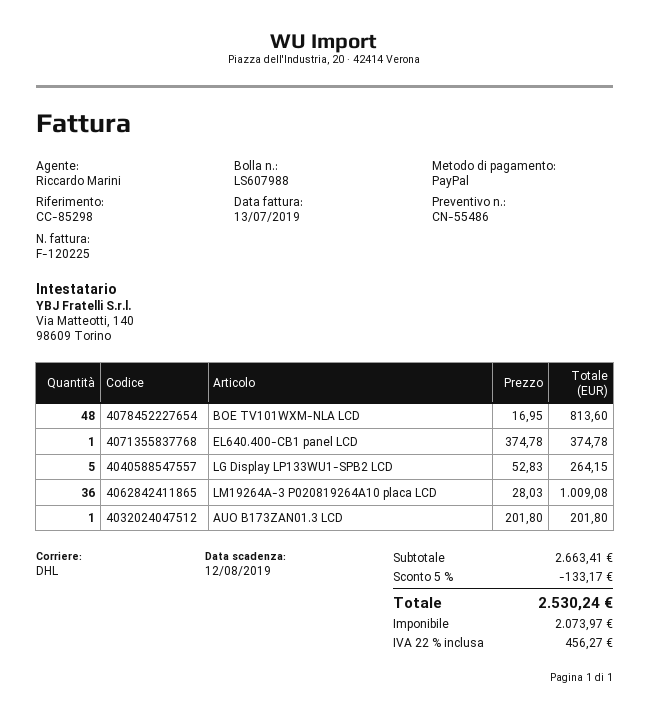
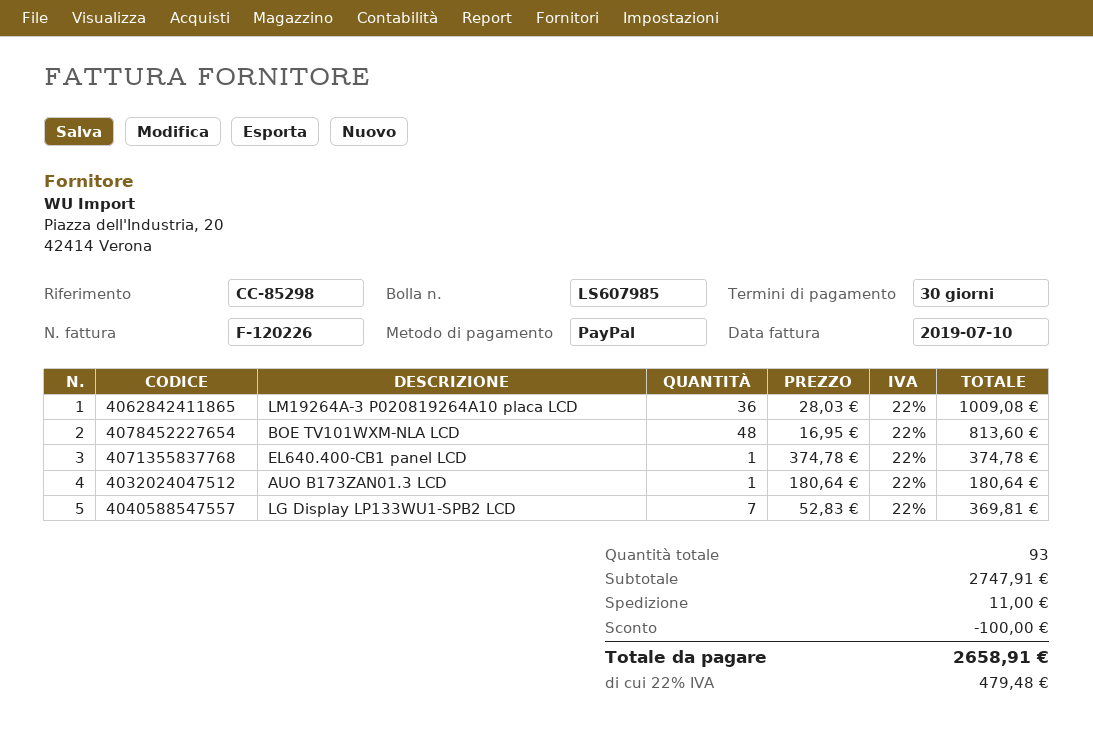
delivery note number: LS607988 -> LS607985
invoice number: F-120225 -> F-120226
invoice date: 2019-07-13 -> 2019-07-10
LG Display LP133WU1-SPB2 LCD: 5 x 52.83 = 264.15 -> 7 x 52.83 = 369.81
AUO B173ZAN01.3 LCD: 1 x 201.80 = 201.80 -> 1 x 180.64 = 180.64
subtotal: 2663.41 -> 2747.91
discount: 133.17 -> 100.00
shipping: none -> 11.00
tax: 22% = 456.27 -> 22% = 479.48
total: 2530.24 -> 2658.91

